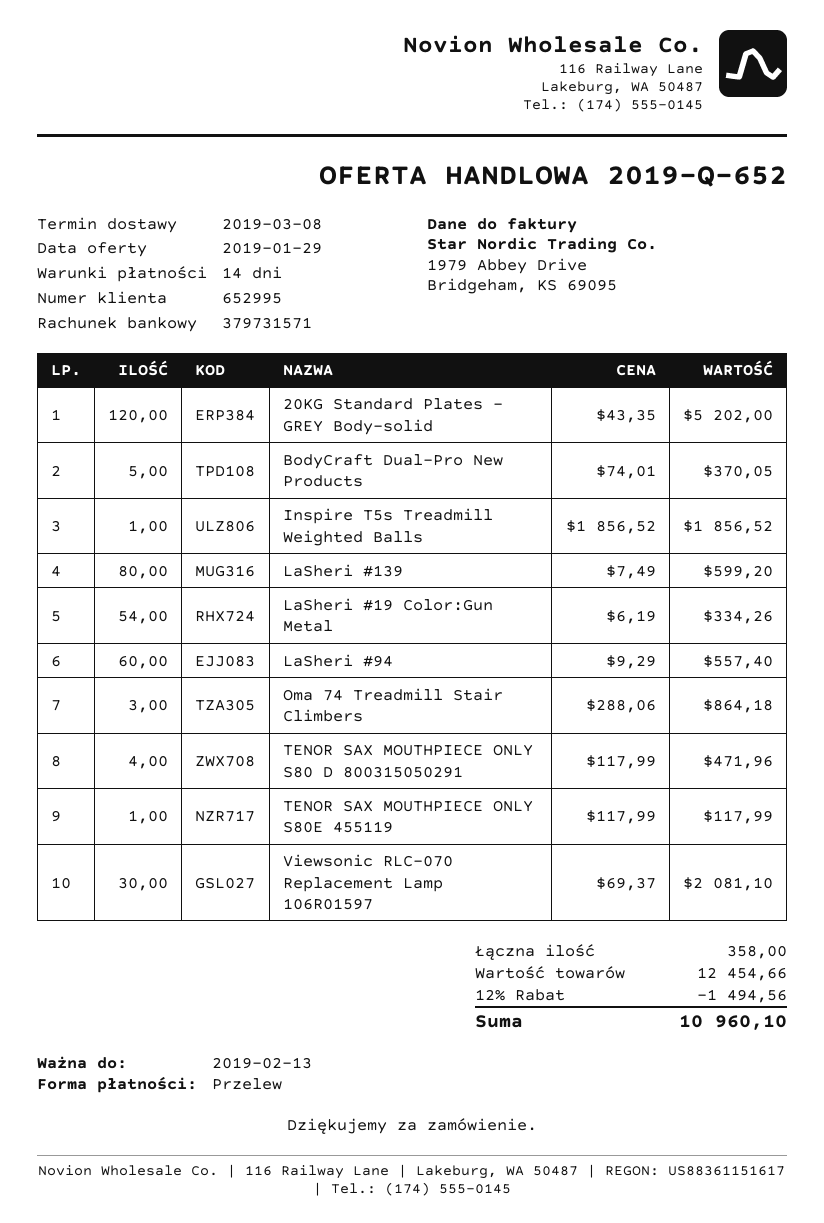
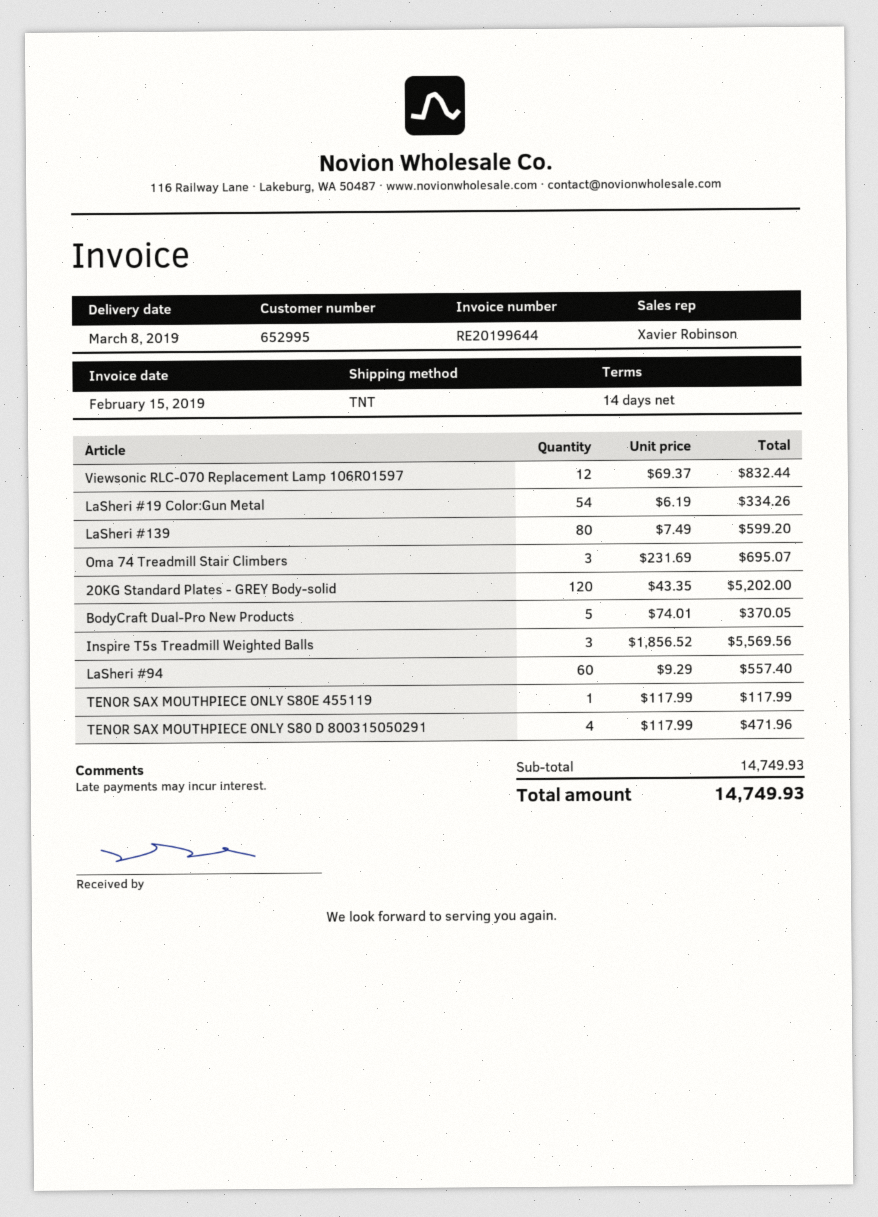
Inspire T5s Treadmill Weighted Balls: 1 x 1856.52 = 1856.52 -> 3 x 1856.52 = 5569.56
Oma 74 Treadmill Stair Climbers: 3 x 288.06 = 864.18 -> 3 x 231.69 = 695.07
Viewsonic RLC-070 Replacement Lamp 106R01597: 30 x 69.37 = 2081.10 -> 12 x 69.37 = 832.44
subtotal: 12454.66 -> 14749.93
discount: 12% = 1494.56 -> none
total: 10960.10 -> 14749.93

